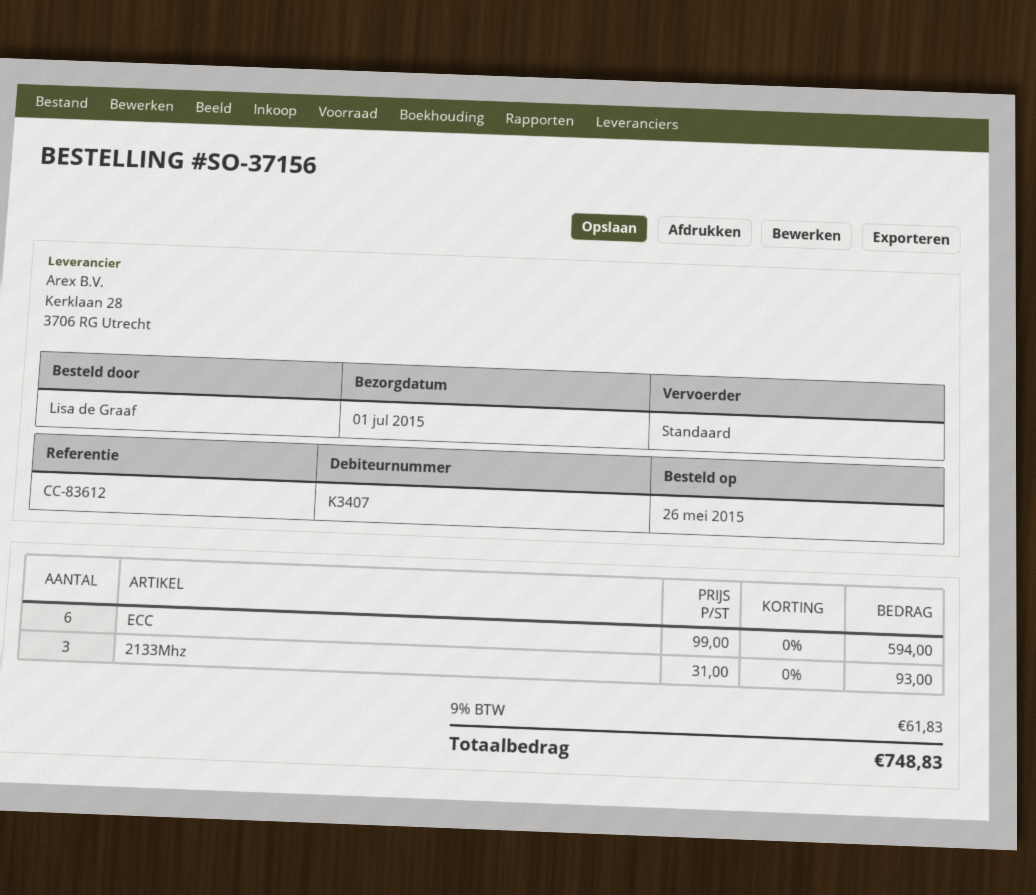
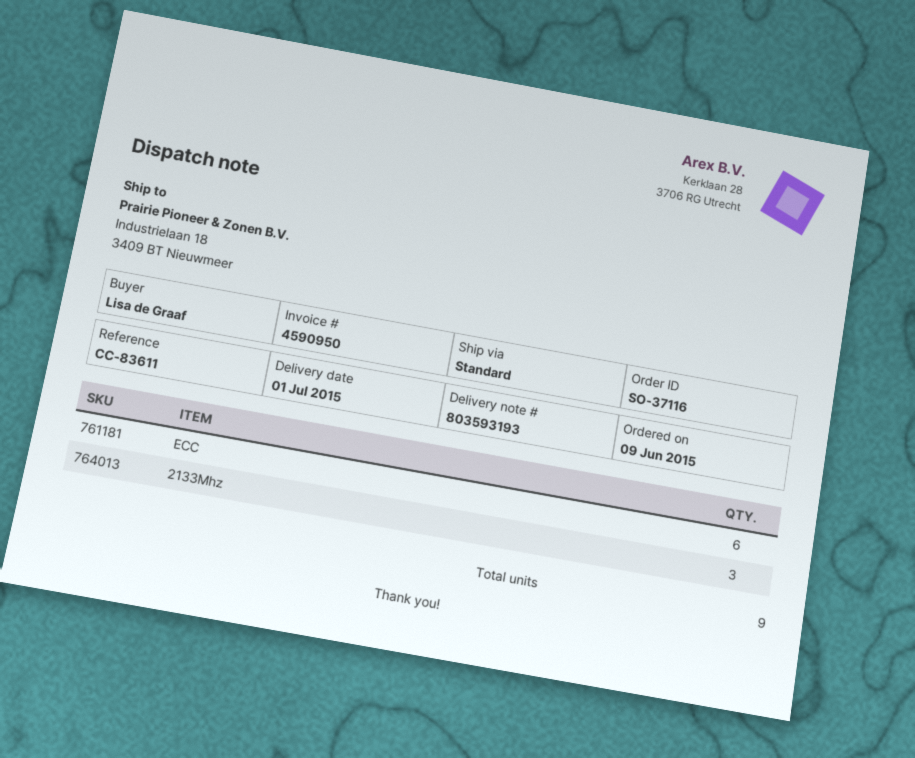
order number: SO-37156 -> SO-37116
order date: 2015-05-26 -> 2015-06-09
reference: CC-83612 -> CC-83611

